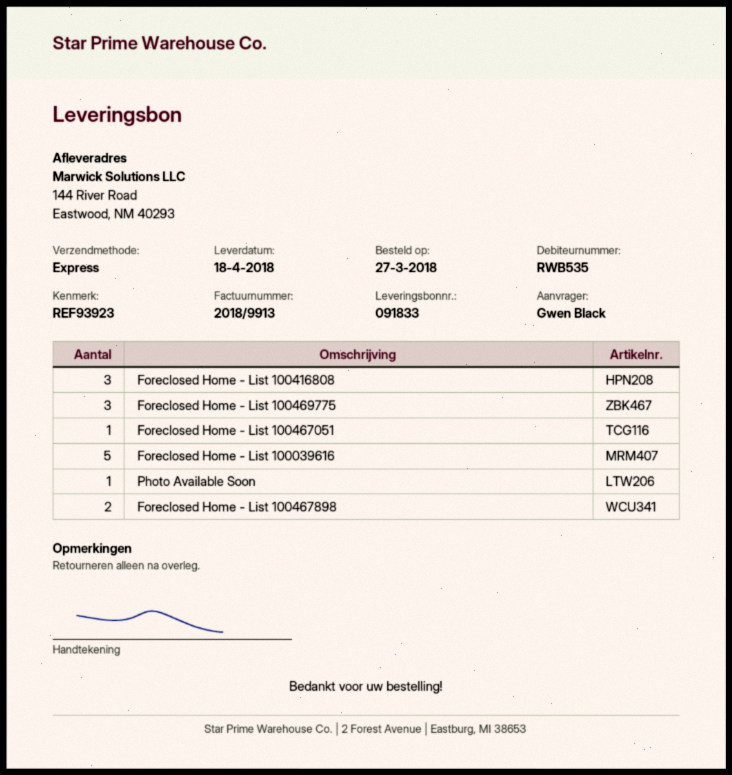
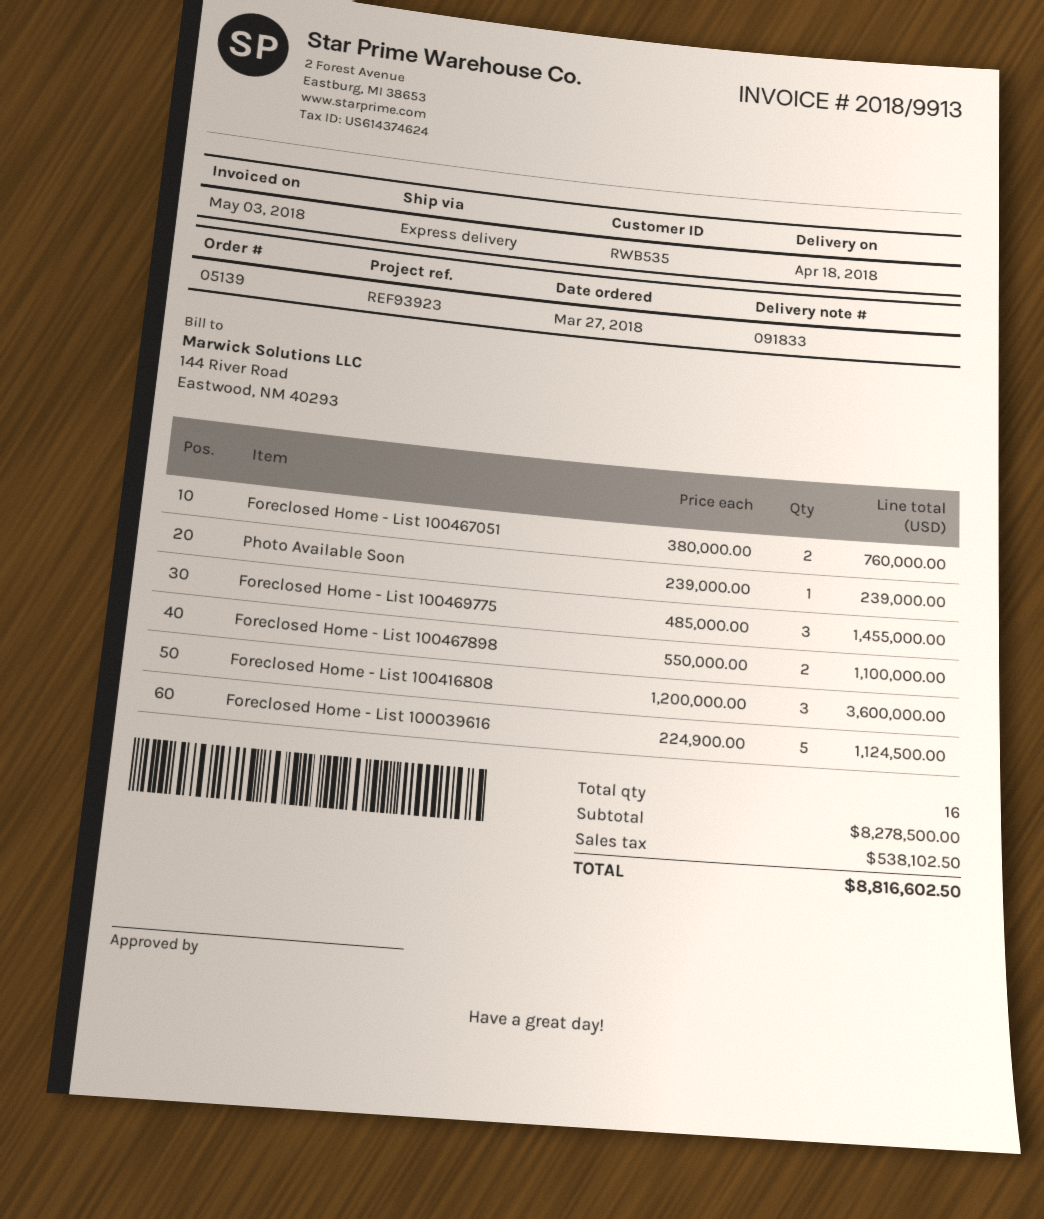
Foreclosed Home - List 100467051: 1 -> 2

